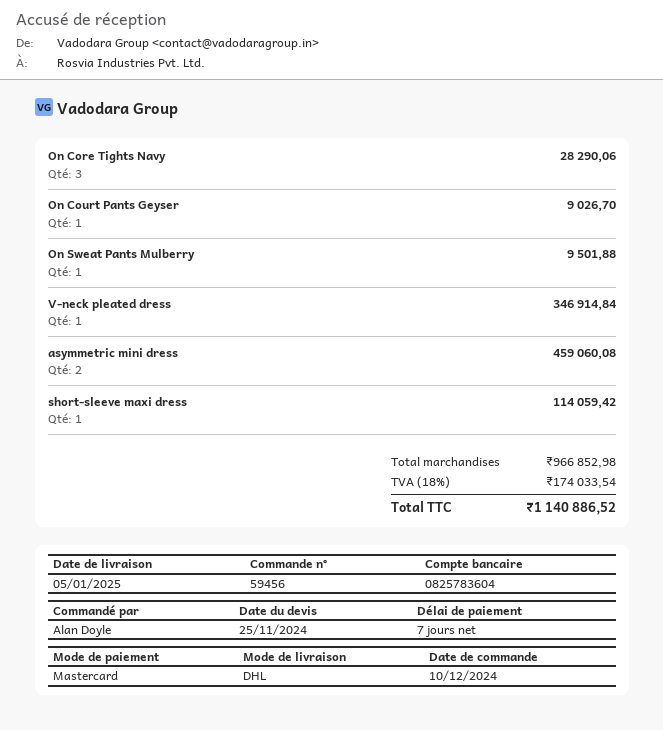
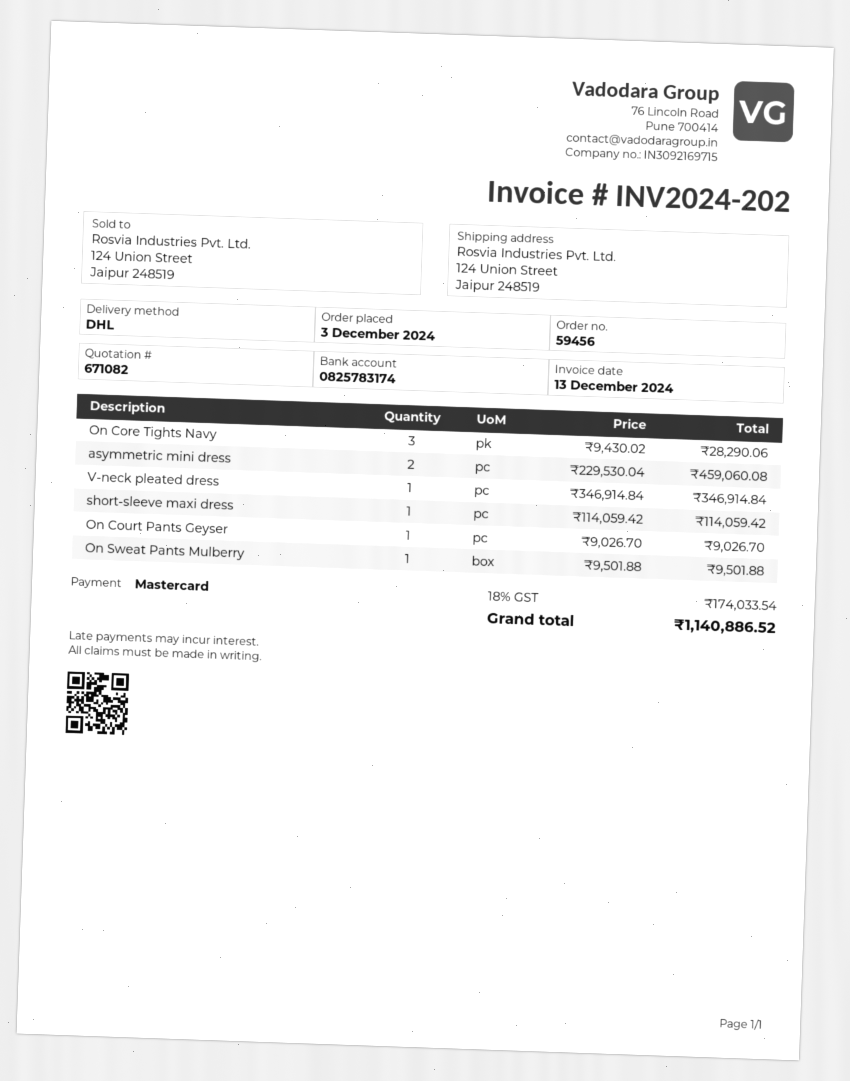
order date: 2024-12-10 -> 2024-12-03
bank account: 0825783604 -> 0825783174

